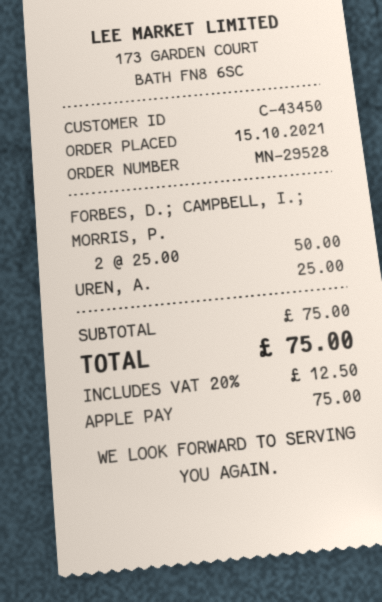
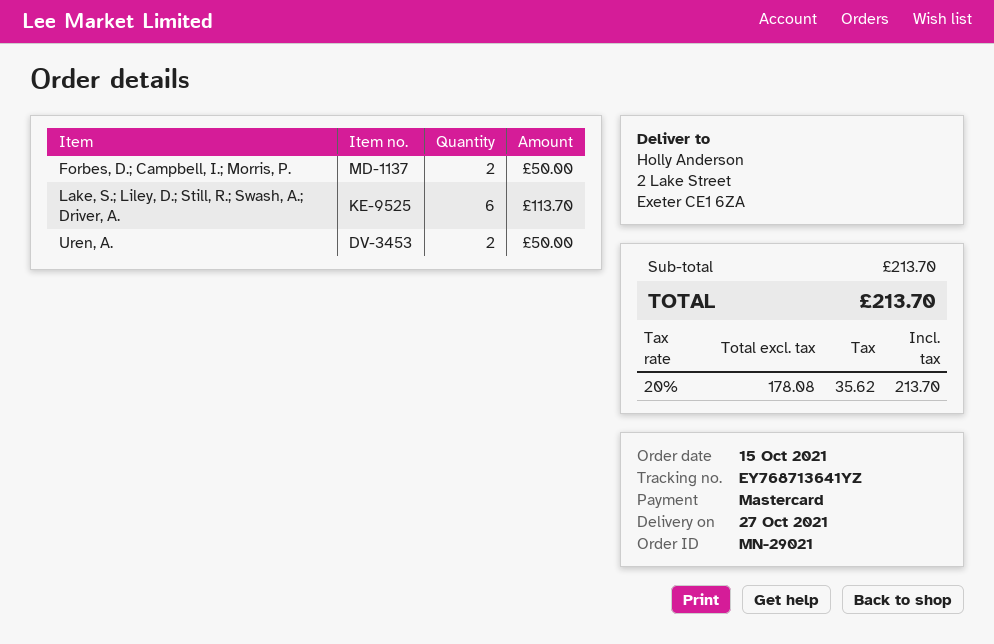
order number: MN-29528 -> MN-29021
payment method: Apple Pay -> Mastercard
UREN, A.: 1 for 25.00 -> 2 for 50.00
Lake, S.; Liley, D.; Still, R.; Swash, A.; Driver, A.: none -> 6 for 113.70
subtotal: 75.00 -> 213.70
tax: 20% = 12.50 -> 20% = 35.62
total: 75.00 -> 213.70

